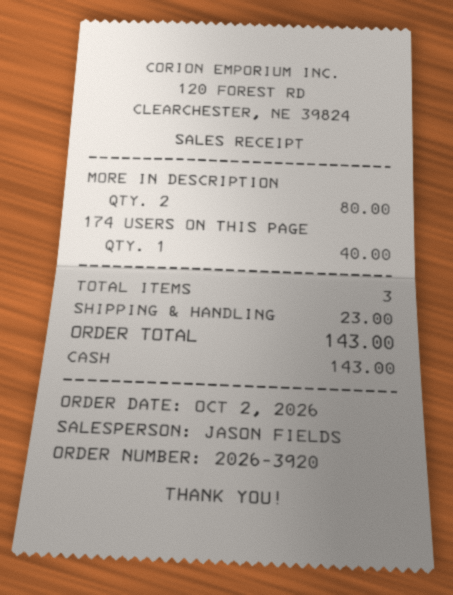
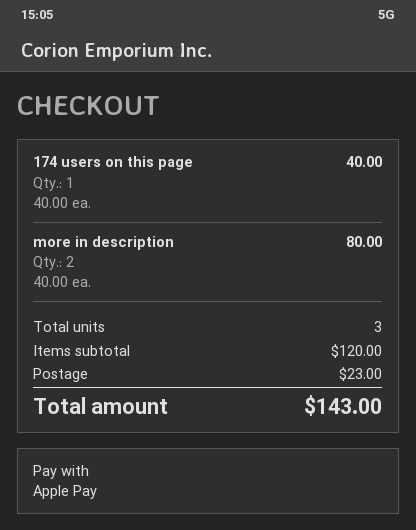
payment method: cash -> Apple Pay

